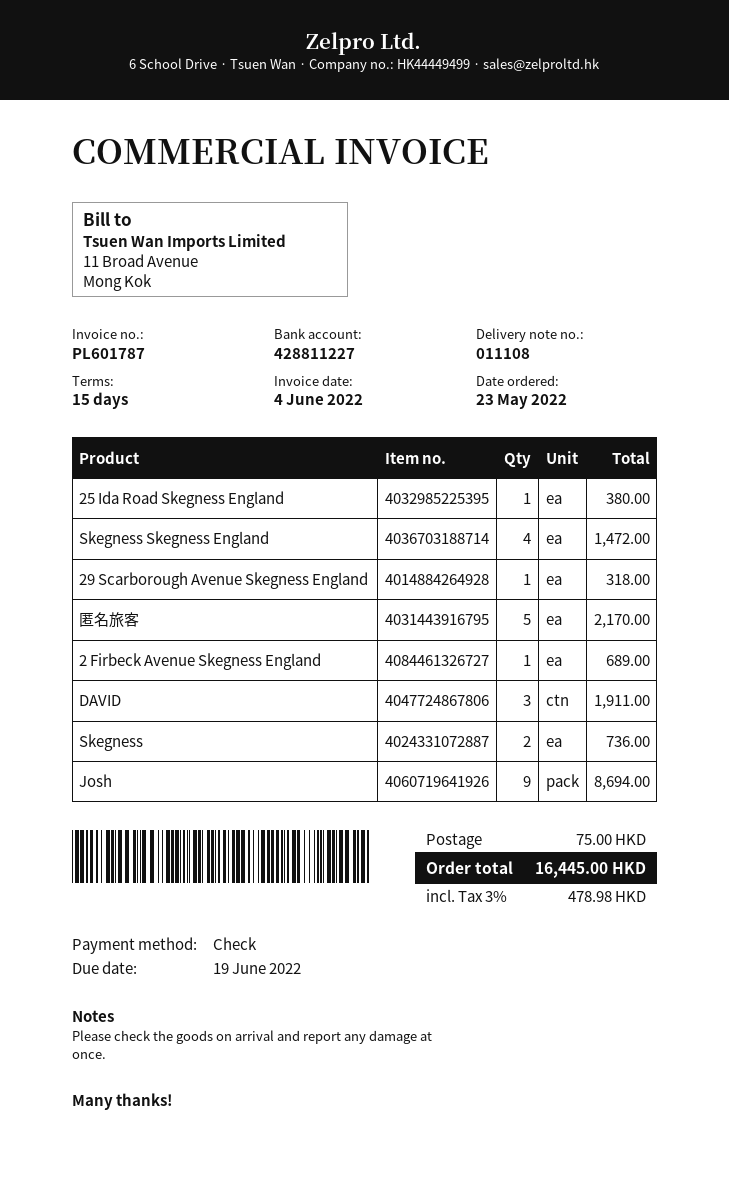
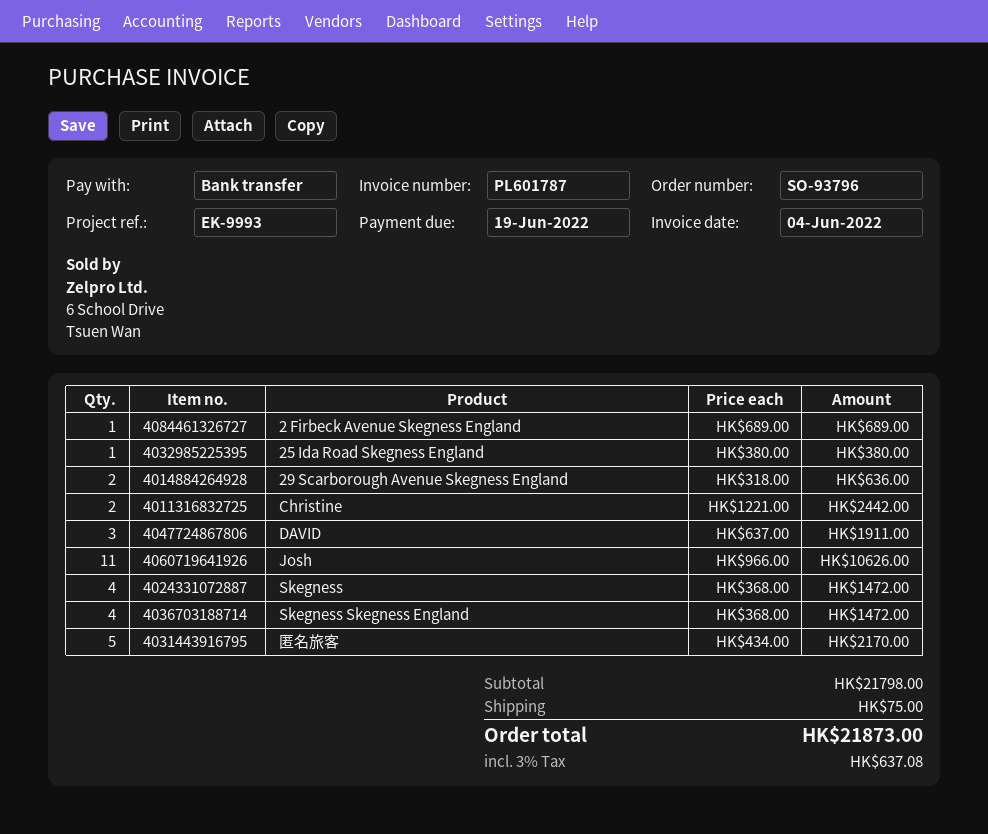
payment method: cheque -> bank transfer
29 Scarborough Avenue Skegness England: 1 for 318.00 -> 2 for 636.00
Skegness: 2 for 736.00 -> 4 for 1472.00
Josh: 9 for 8694.00 -> 11 for 10626.00
Christine: none -> 2 for 2442.00
tax: 3% = 478.98 -> 3% = 637.08
total: 16445.00 -> 21873.00

